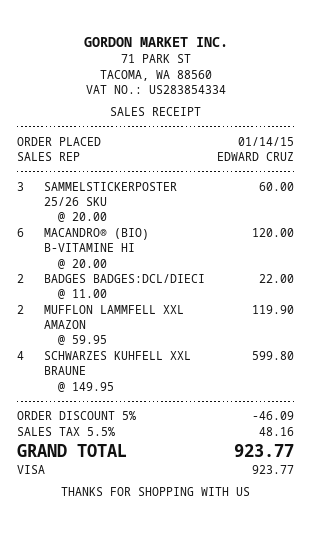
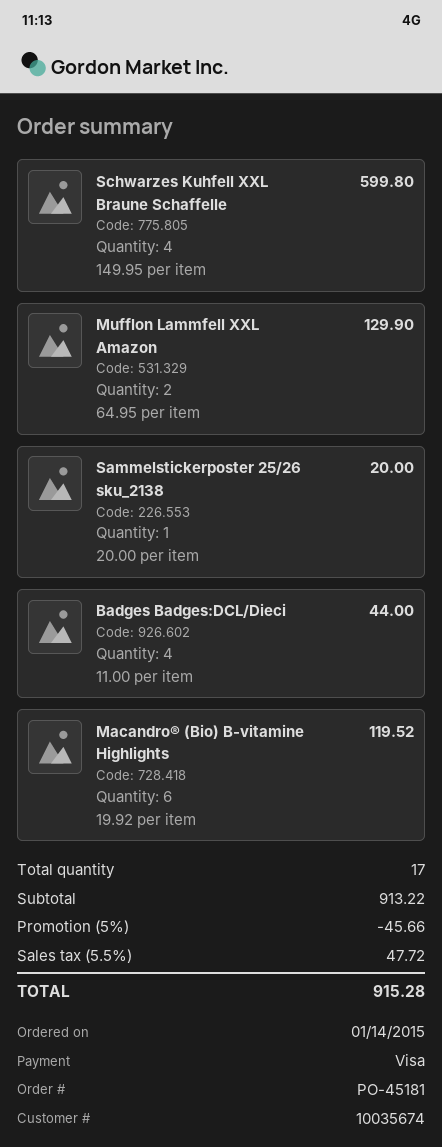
SAMMELSTICKERPOSTER 25/26 SKU: 3 x 20.00 = 60.00 -> 1 x 20.00 = 20.00
MACANDRO® (BIO) B-VITAMINE HI: 6 x 20.00 = 120.00 -> 6 x 19.92 = 119.52
BADGES BADGES:DCL/DIECI: 2 x 11.00 = 22.00 -> 4 x 11.00 = 44.00
MUFFLON LAMMFELL XXL AMAZON: 2 x 59.95 = 119.90 -> 2 x 64.95 = 129.90
discount: 5% = 46.09 -> 5% = 45.66
tax: 5.5% = 48.16 -> 5.5% = 47.72
total: 923.77 -> 915.28

